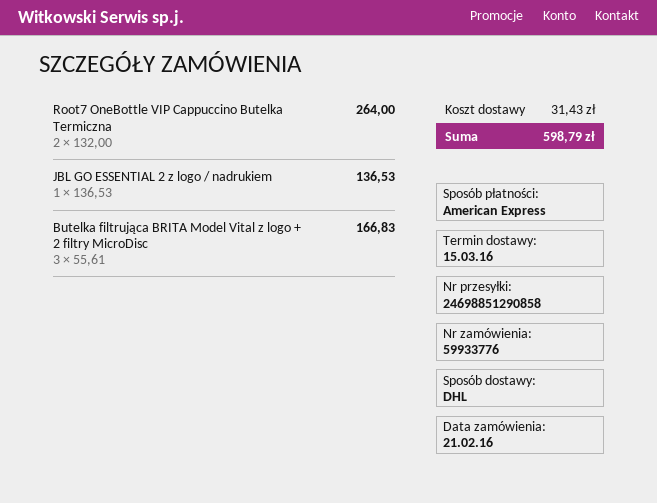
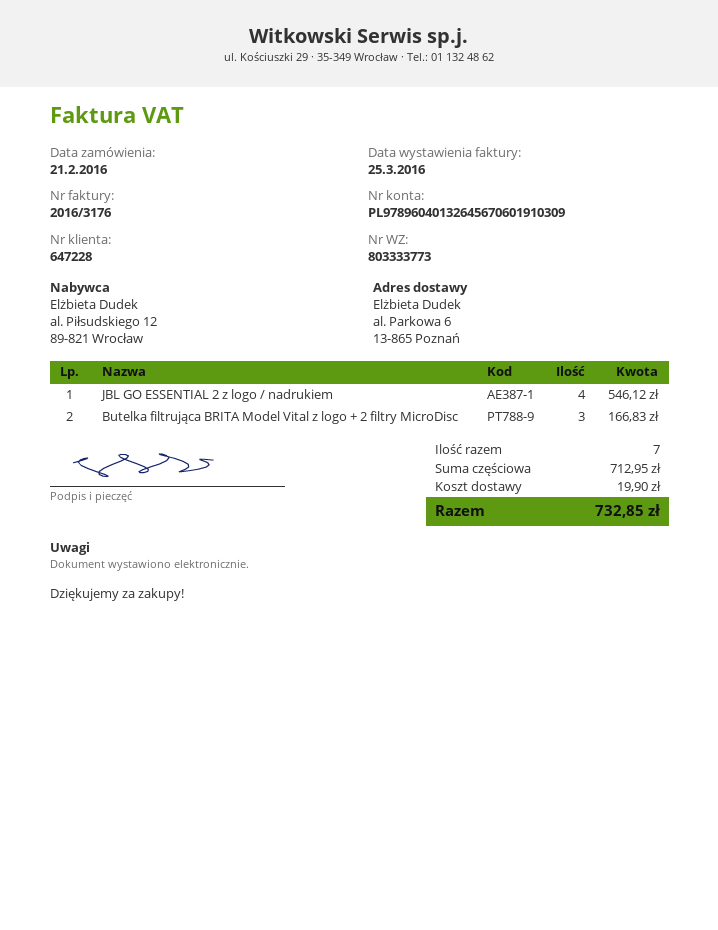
Root7 OneBottle VIP Cappuccino Butelka Termiczna: 2 for 264.00 -> none
JBL GO ESSENTIAL 2 z logo / nadrukiem: 1 for 136.53 -> 4 for 546.12
shipping: 31.43 -> 19.90
total: 598.79 -> 732.85

